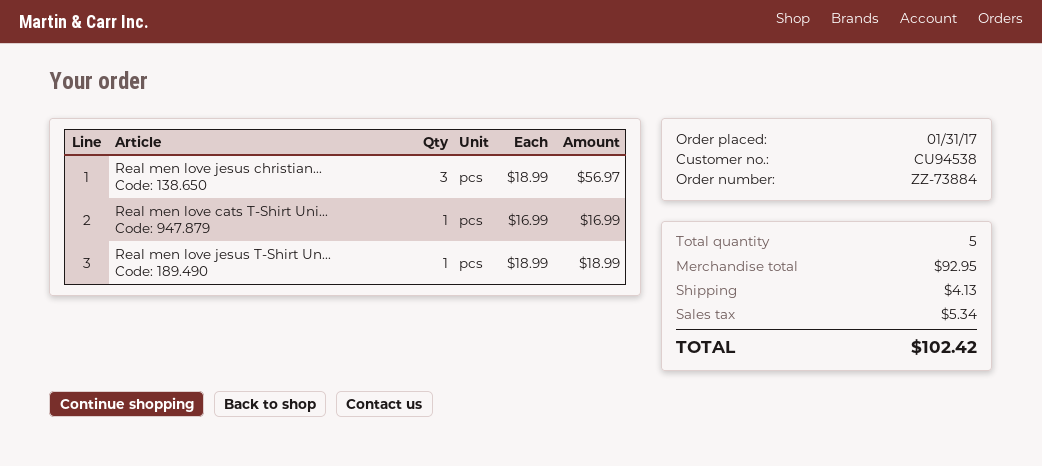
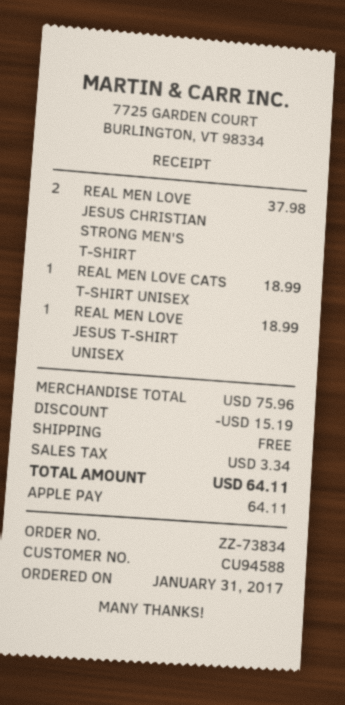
order number: ZZ-73884 -> ZZ-73834
customer number: CU94538 -> CU94588
Real men love jesus christian...: 3 for 56.97 -> 2 for 37.98
Real men love cats T-Shirt Uni...: 1 for 16.99 -> 1 for 18.99
subtotal: 92.95 -> 75.96
discount: none -> 15.19
shipping: 4.13 -> 0.00
tax: 5.34 -> 3.34
total: 102.42 -> 64.11

